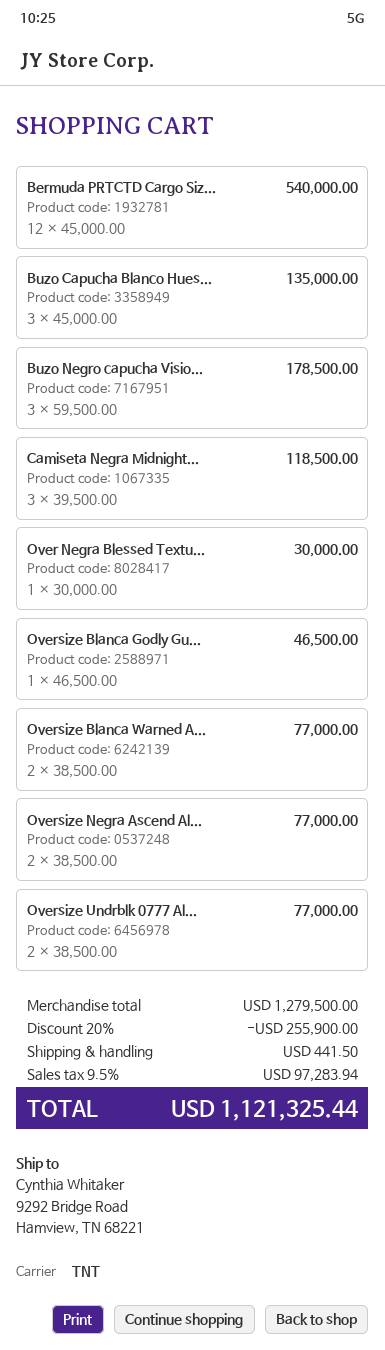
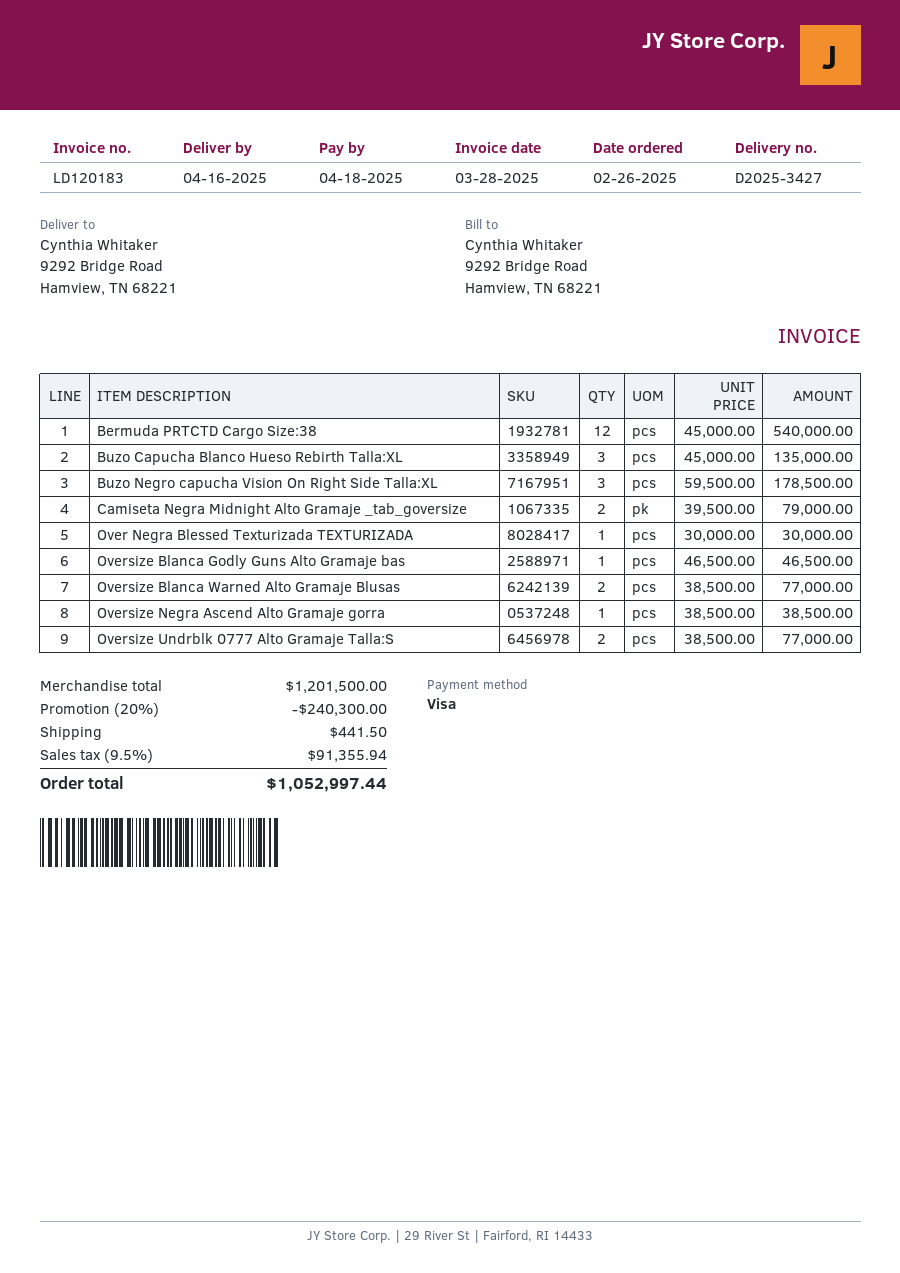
Camiseta Negra Midnight...: 3 x 39500.00 = 118500.00 -> 2 x 39500.00 = 79000.00
Oversize Negra Ascend Al...: 2 x 38500.00 = 77000.00 -> 1 x 38500.00 = 38500.00
subtotal: 1279500.00 -> 1201500.00
discount: 20% = 255900.00 -> 20% = 240300.00
tax: 9.5% = 97283.94 -> 9.5% = 91355.94
total: 1121325.44 -> 1052997.44

